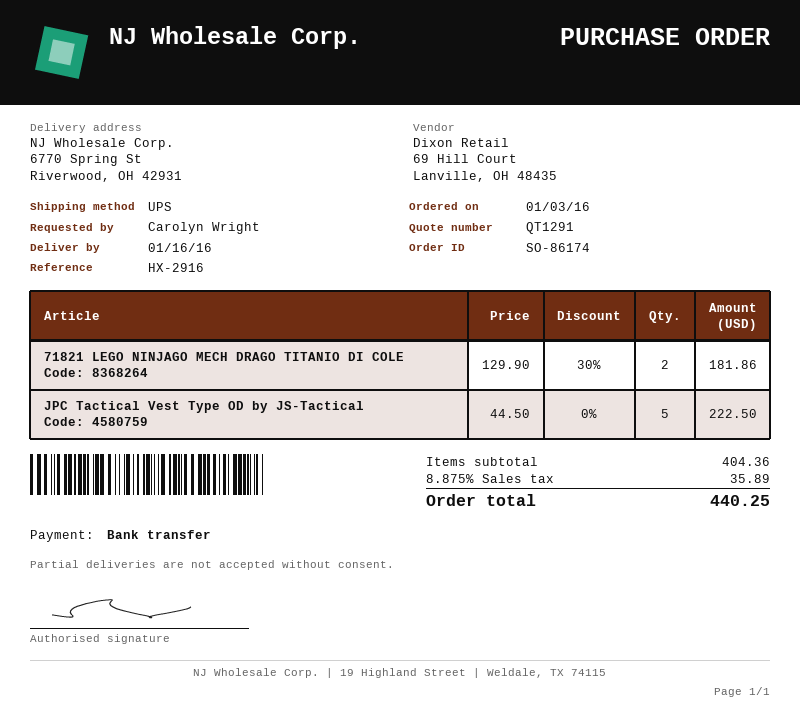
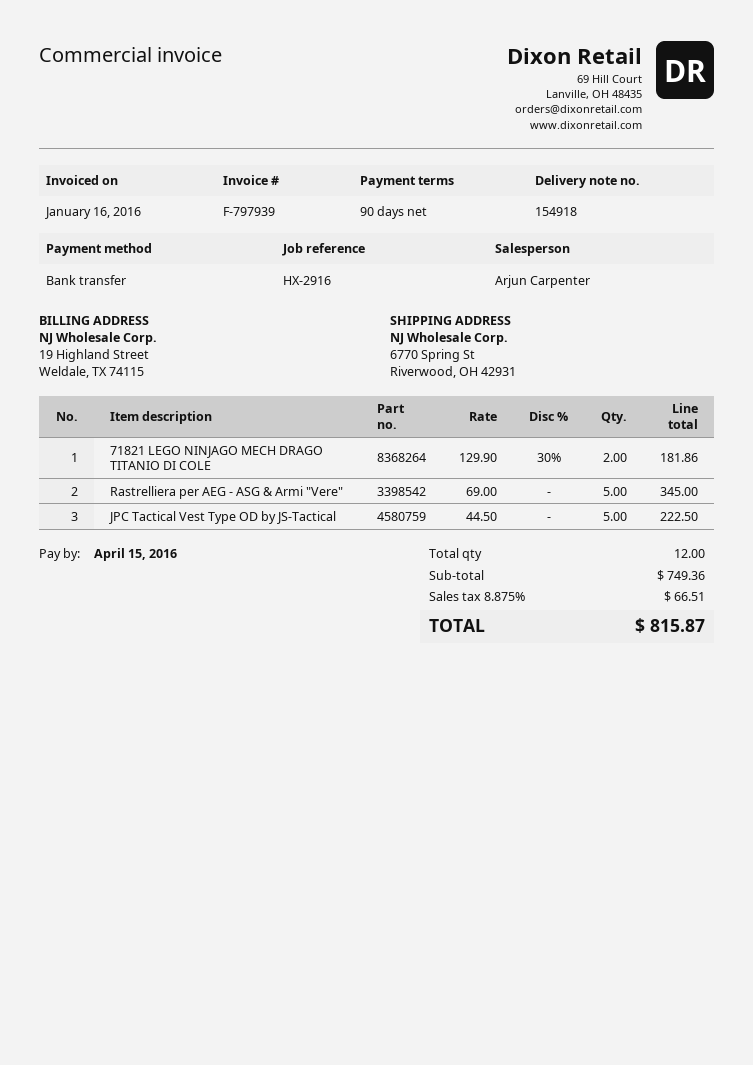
Rastrelliera per AEG - ASG & Armi "Vere": none -> 5 x 69.00 = 345.00
subtotal: 404.36 -> 749.36
tax: 8.875% = 35.89 -> 8.875% = 66.51
total: 440.25 -> 815.87

